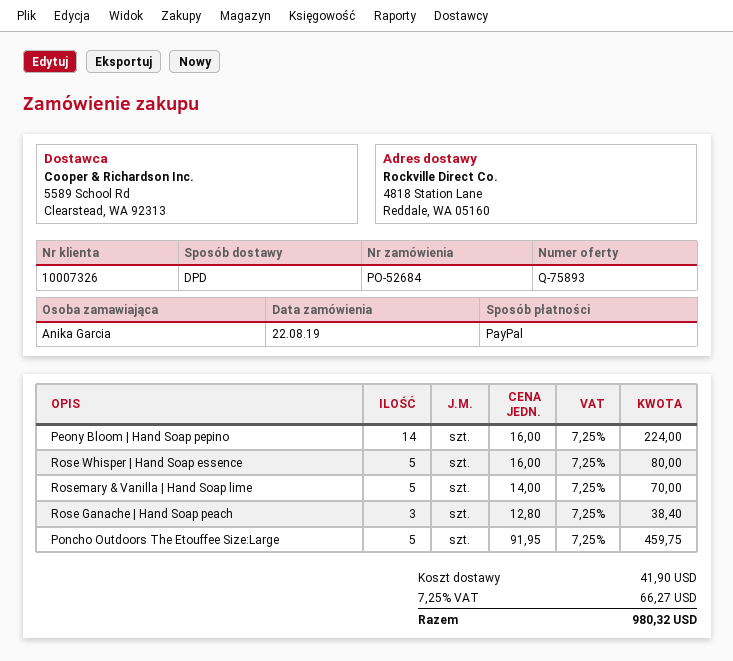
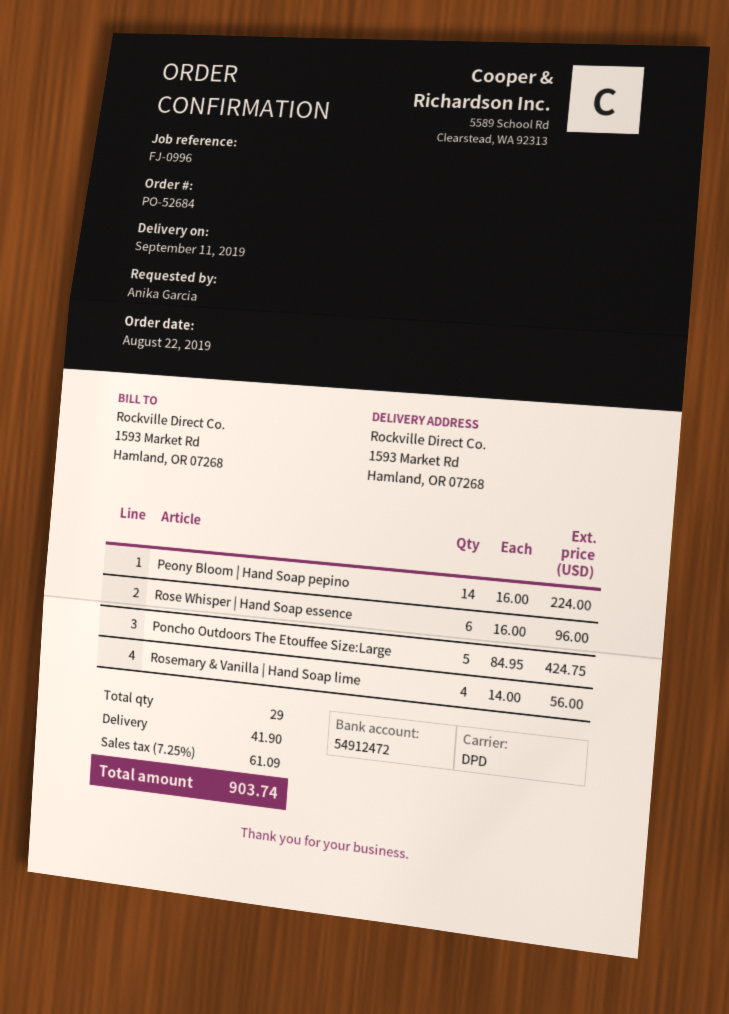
ship to: 4818 Station Lane, Reddale, WA 05160 -> 1593 Market Rd, Hamland, OR 07268
Rose Whisper | Hand Soap essence: 5 x 16.00 = 80.00 -> 6 x 16.00 = 96.00
Rosemary & Vanilla | Hand Soap lime: 5 x 14.00 = 70.00 -> 4 x 14.00 = 56.00
Rose Ganache | Hand Soap peach: 3 x 12.80 = 38.40 -> none
Poncho Outdoors The Etouffee Size:Large: 5 x 91.95 = 459.75 -> 5 x 84.95 = 424.75
tax: 7.25% = 66.27 -> 7.25% = 61.09
total: 980.32 -> 903.74

